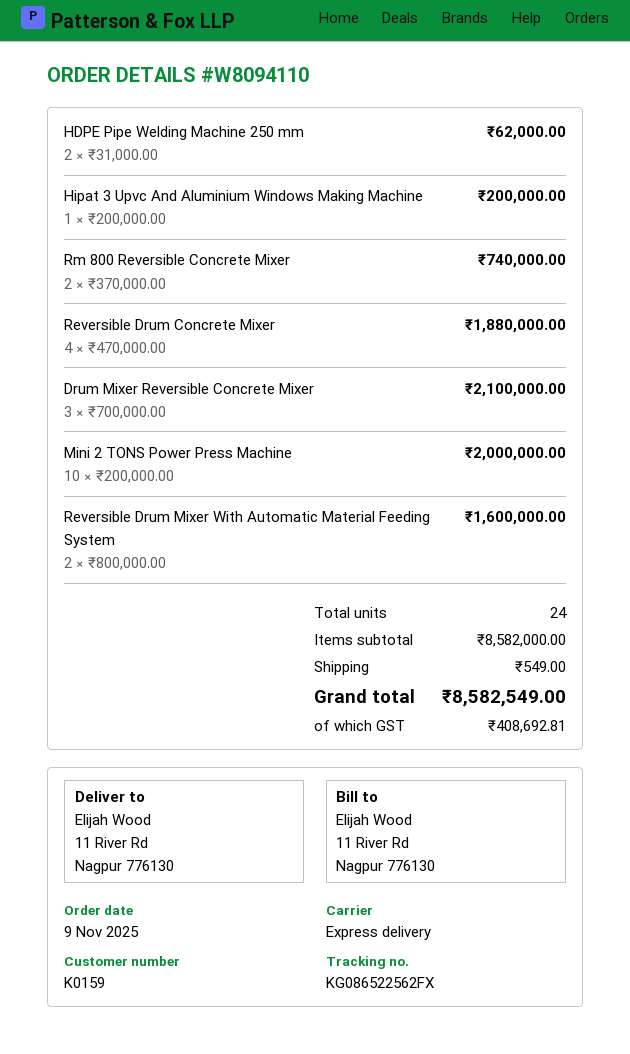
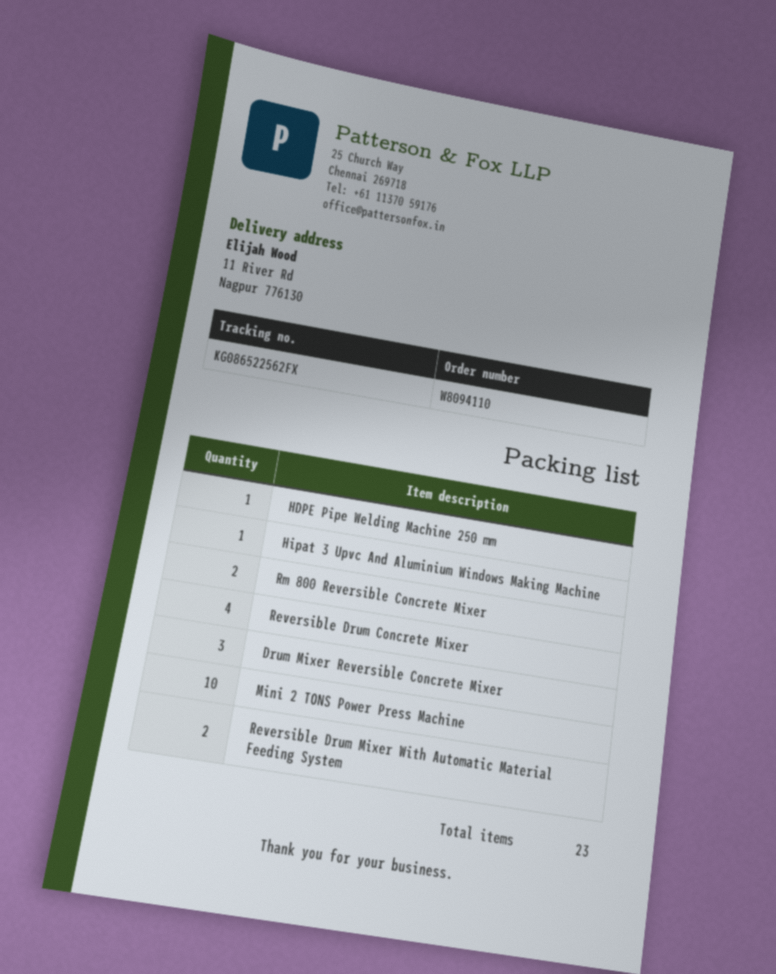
HDPE Pipe Welding Machine 250 mm: 2 -> 1
total quantity: 24 -> 23

